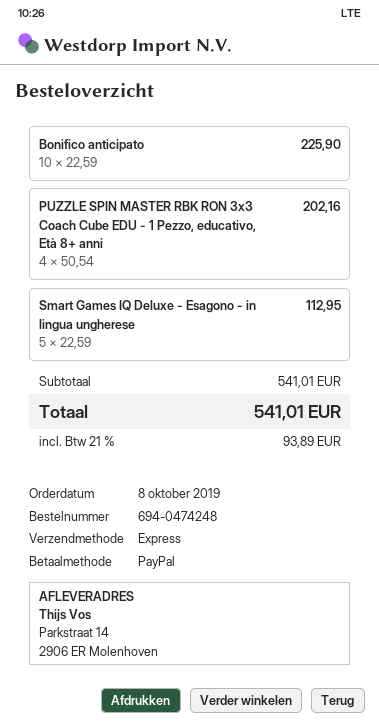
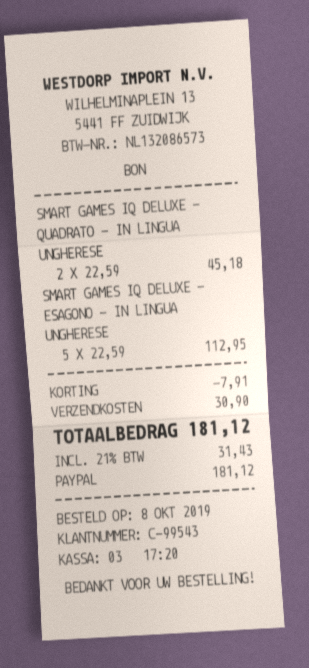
Bonifico anticipato: 10 x 22.59 = 225.90 -> none
PUZZLE SPIN MASTER RBK RON 3x3 Coach Cube EDU - 1 Pezzo, educativo, Età 8+ anni: 4 x 50.54 = 202.16 -> none
SMART GAMES IQ DELUXE - QUADRATO - IN LINGUA UNGHERESE: none -> 2 x 22.59 = 45.18
discount: none -> 7.91
shipping: none -> 30.90
tax: 21% = 93.89 -> 21% = 31.43
total: 541.01 -> 181.12

